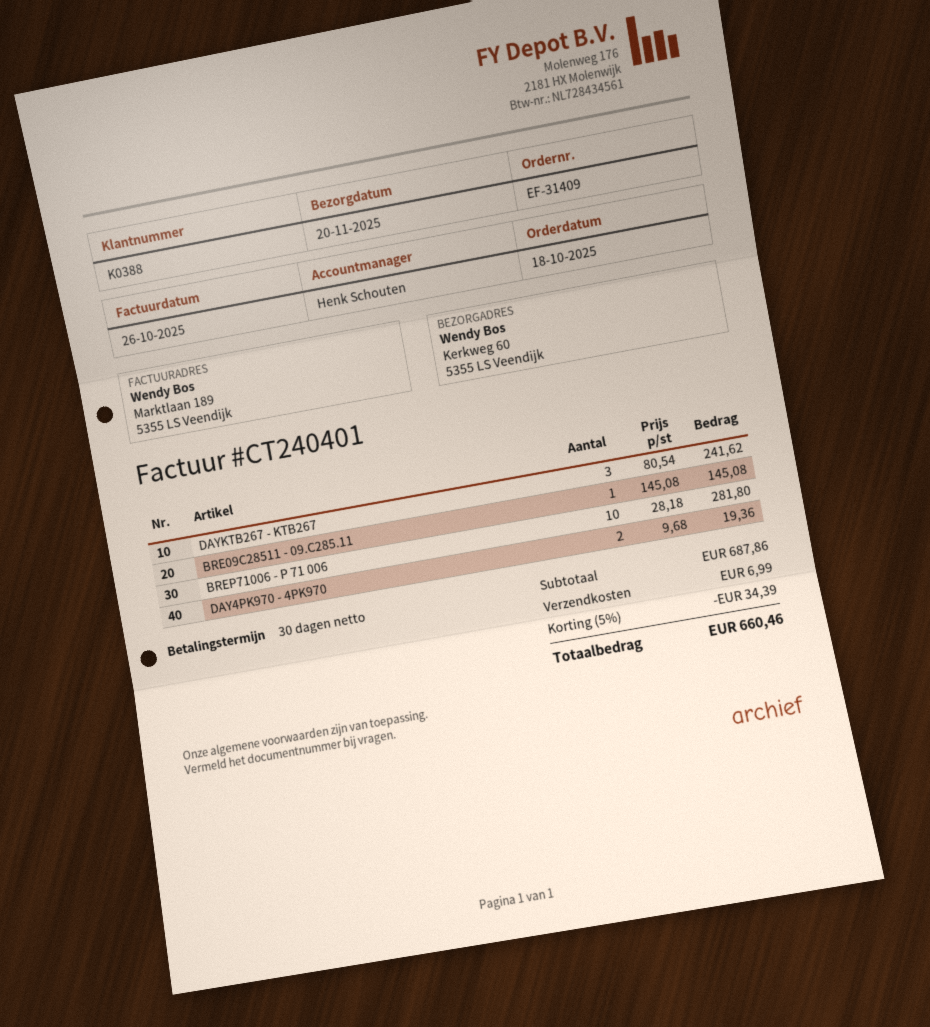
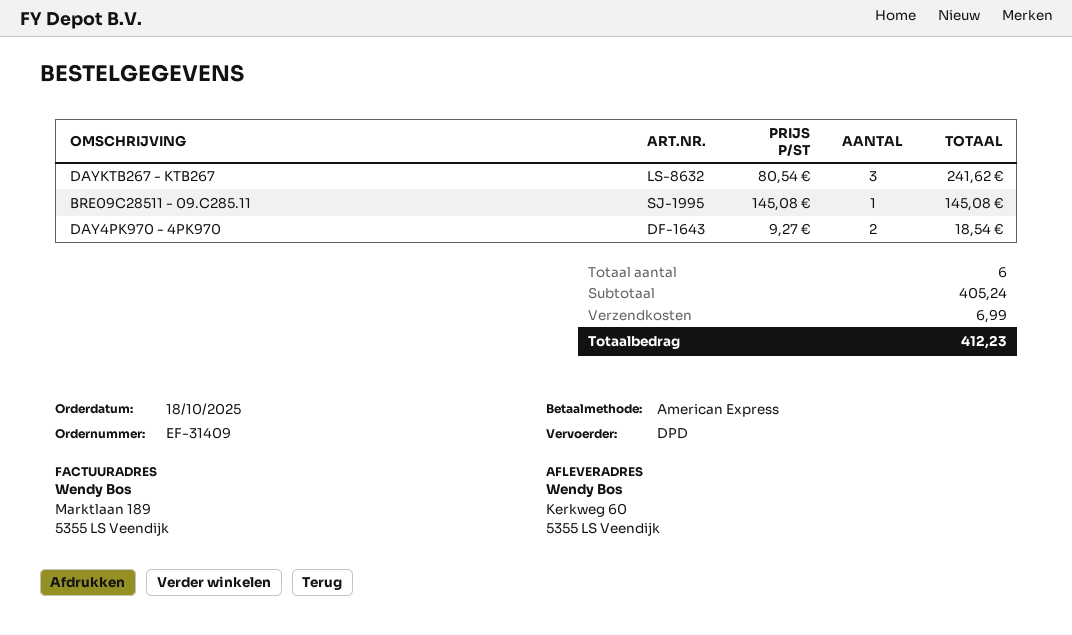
BREP71006 - P 71 006: 10 x 28.18 = 281.80 -> none
DAY4PK970 - 4PK970: 2 x 9.68 = 19.36 -> 2 x 9.27 = 18.54
subtotal: 687.86 -> 405.24
discount: 5% = 34.39 -> none
total: 660.46 -> 412.23

